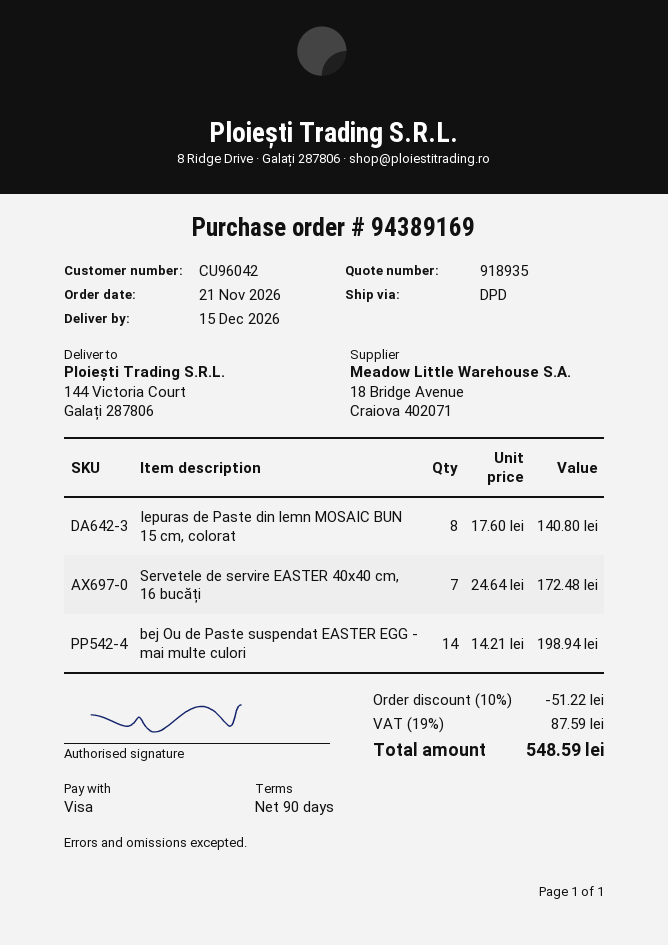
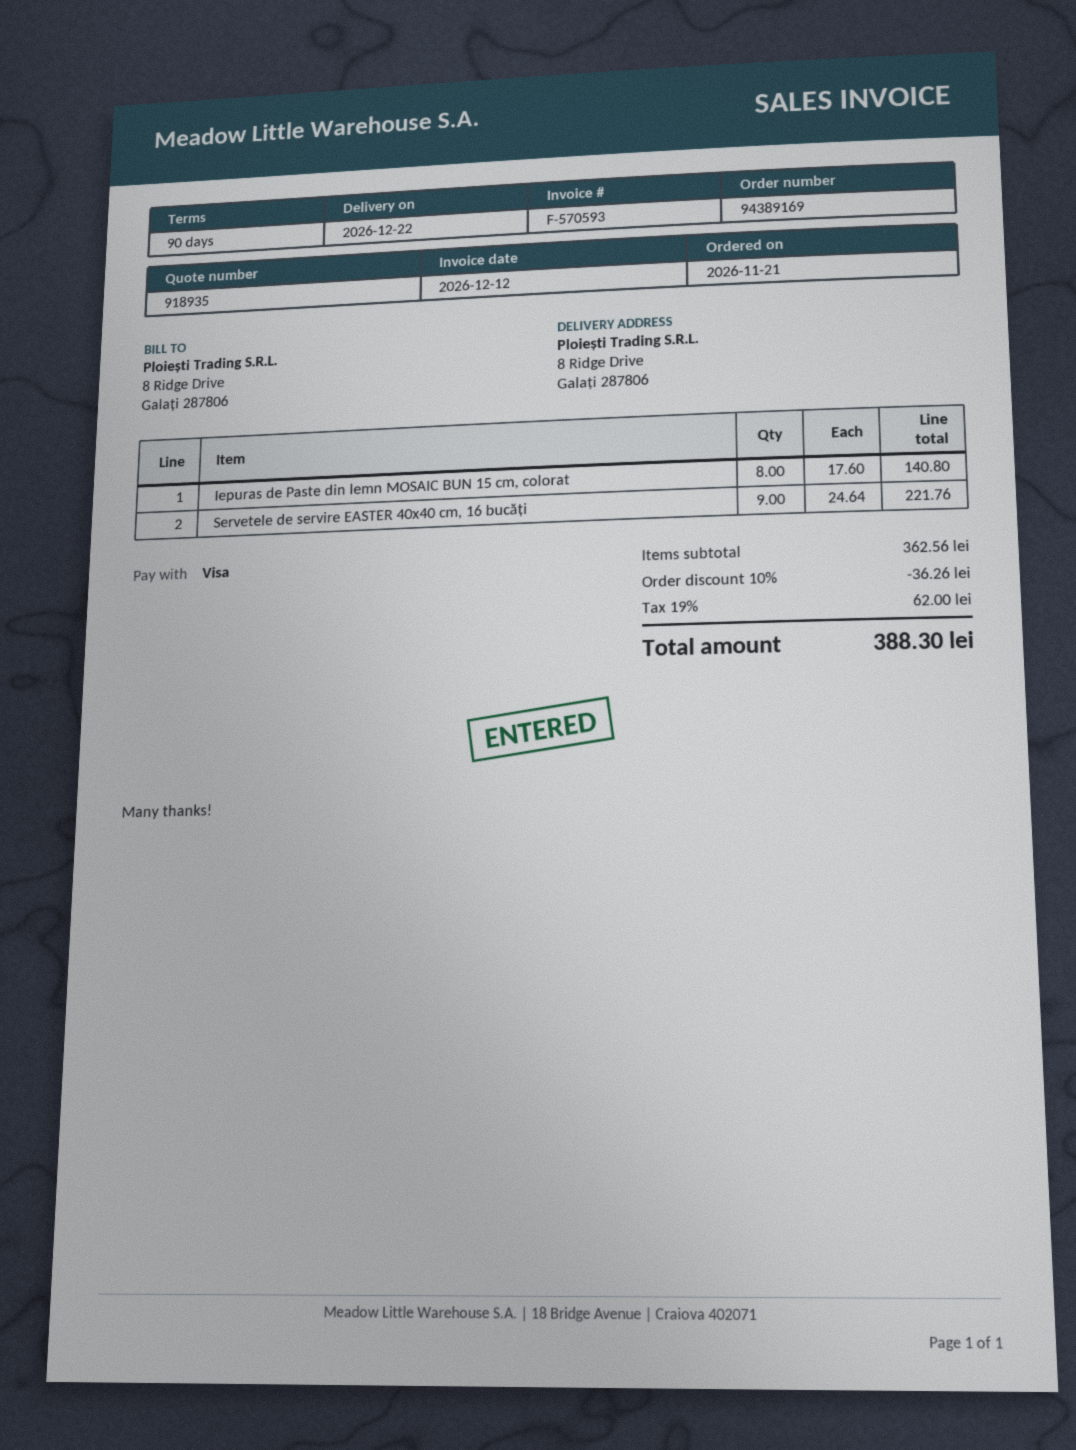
delivery date: 2026-12-15 -> 2026-12-22
ship to: 144 Victoria Court, Galați 287806 -> 8 Ridge Drive, Galați 287806
Servetele de servire EASTER 40x40 cm, 16 bucăți: 7 x 24.64 = 172.48 -> 9 x 24.64 = 221.76
bej Ou de Paste suspendat EASTER EGG - mai multe culori: 14 x 14.21 = 198.94 -> none
discount: 10% = 51.22 -> 10% = 36.26
tax: 19% = 87.59 -> 19% = 62.00
total: 548.59 -> 388.30

